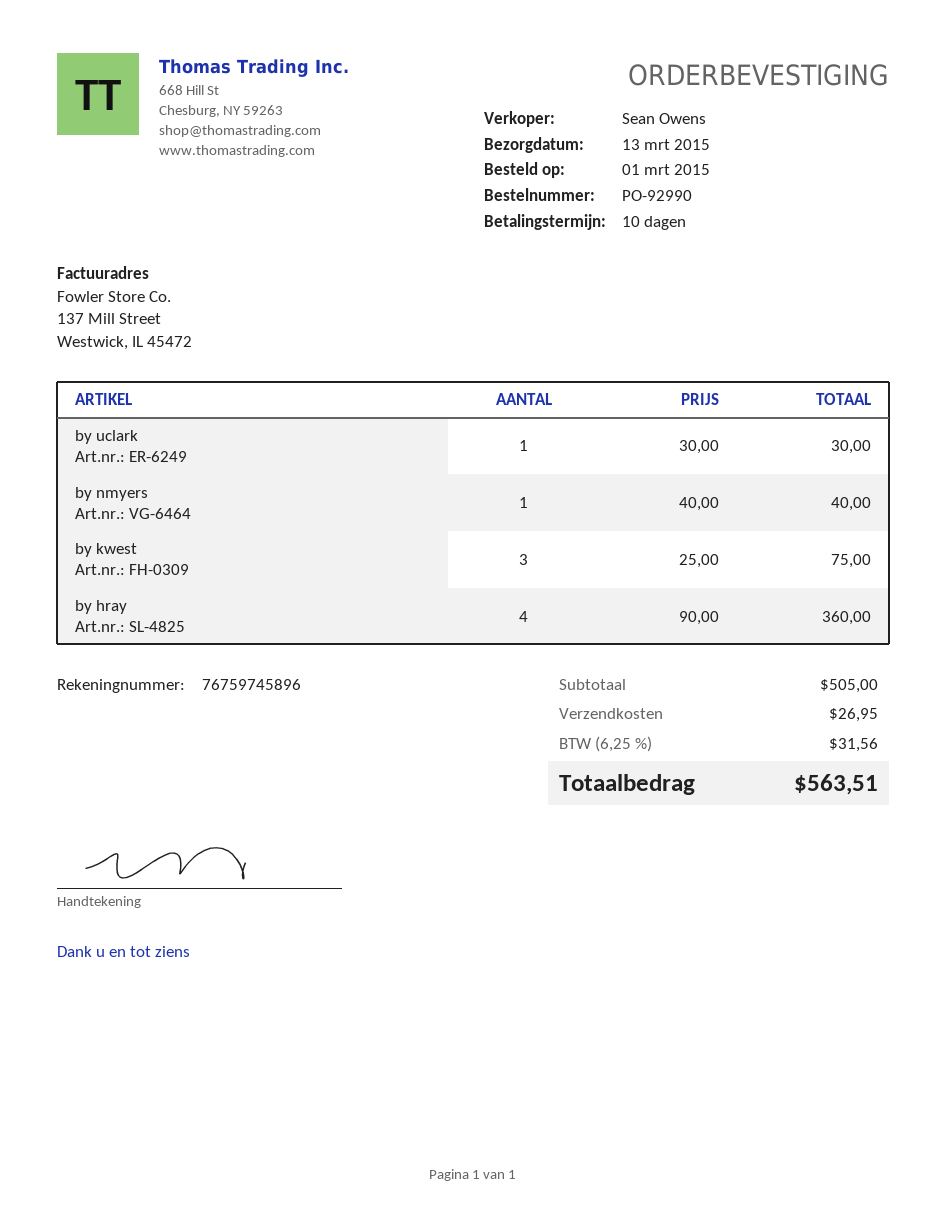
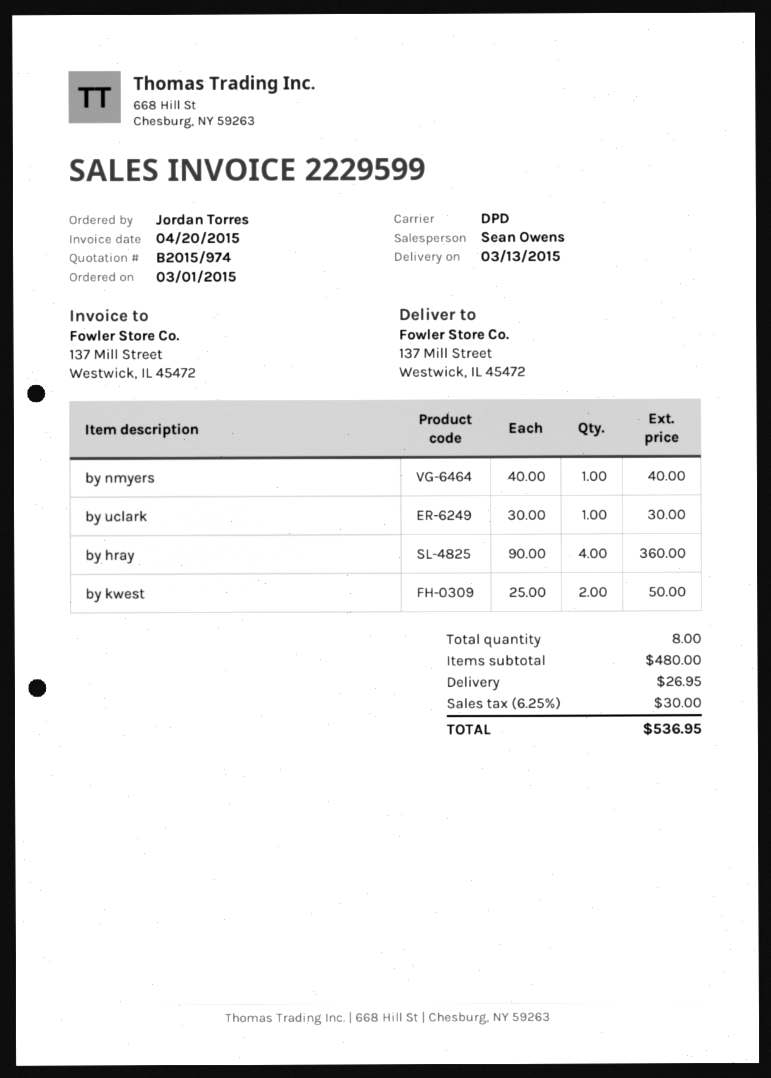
by kwest: 3 x 25.00 = 75.00 -> 2 x 25.00 = 50.00
subtotal: 505.00 -> 480.00
tax: 6.25% = 31.56 -> 6.25% = 30.00
total: 563.51 -> 536.95

